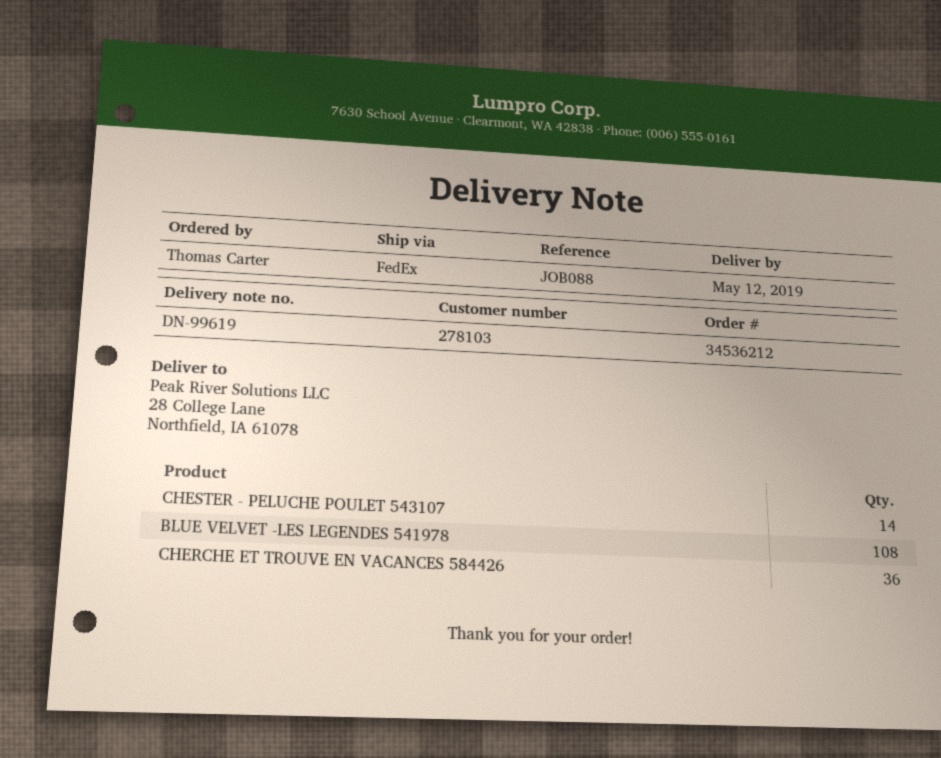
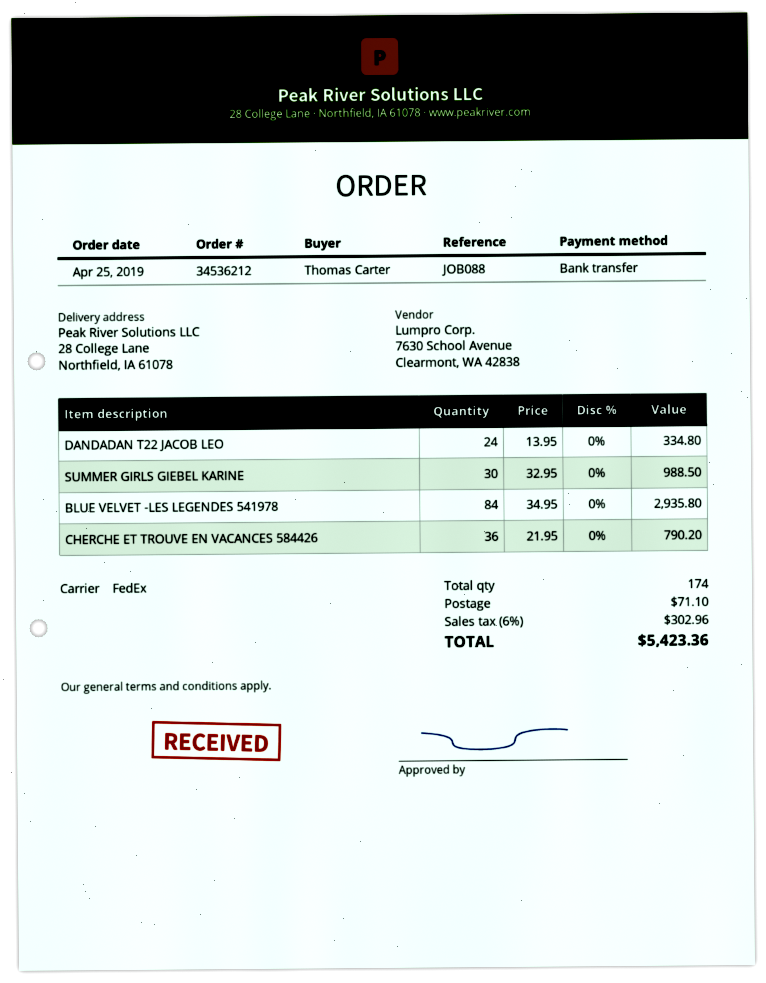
CHESTER - PELUCHE POULET 543107: 14 -> none
BLUE VELVET -LES LEGENDES 541978: 108 -> 84
DANDADAN T22 JACOB LEO: none -> 24
SUMMER GIRLS GIEBEL KARINE: none -> 30

